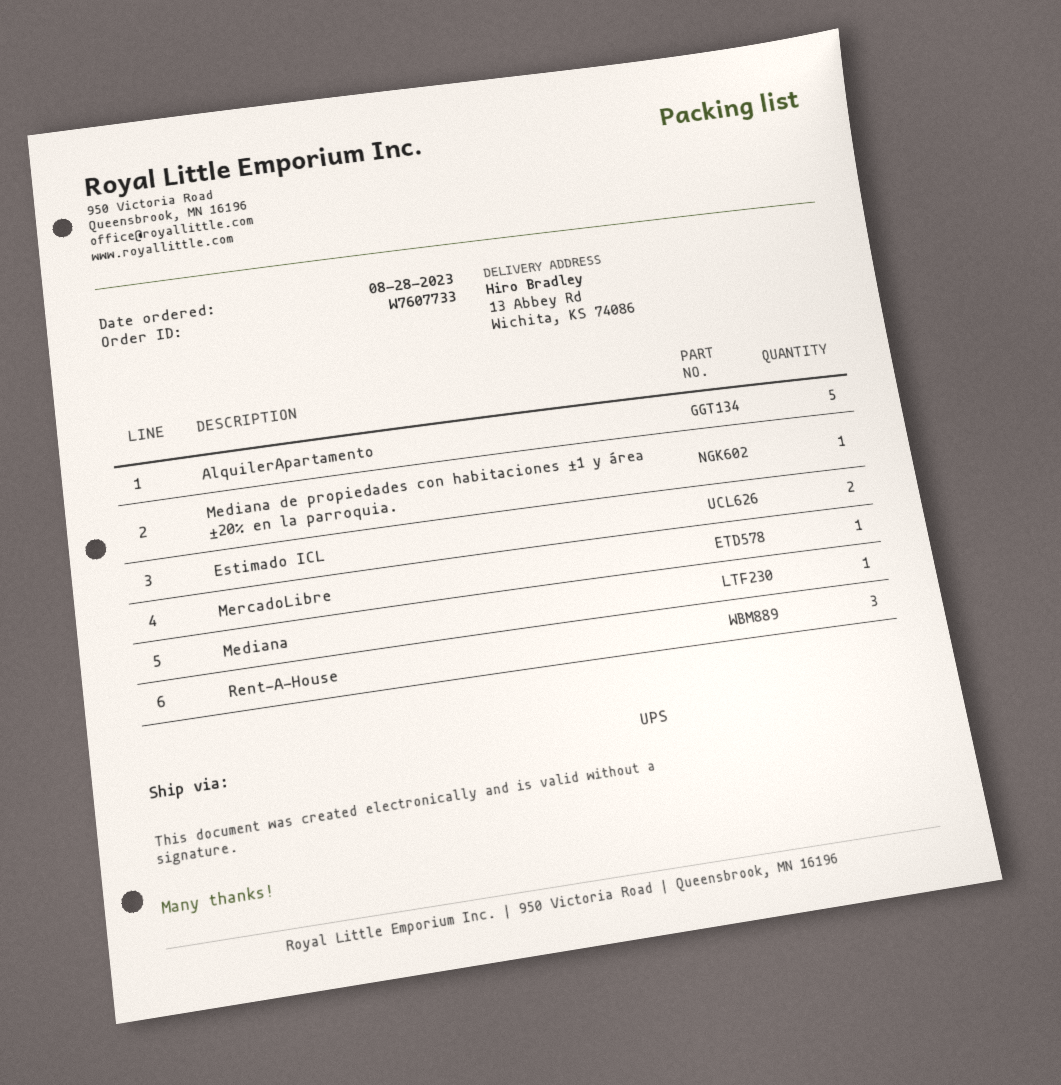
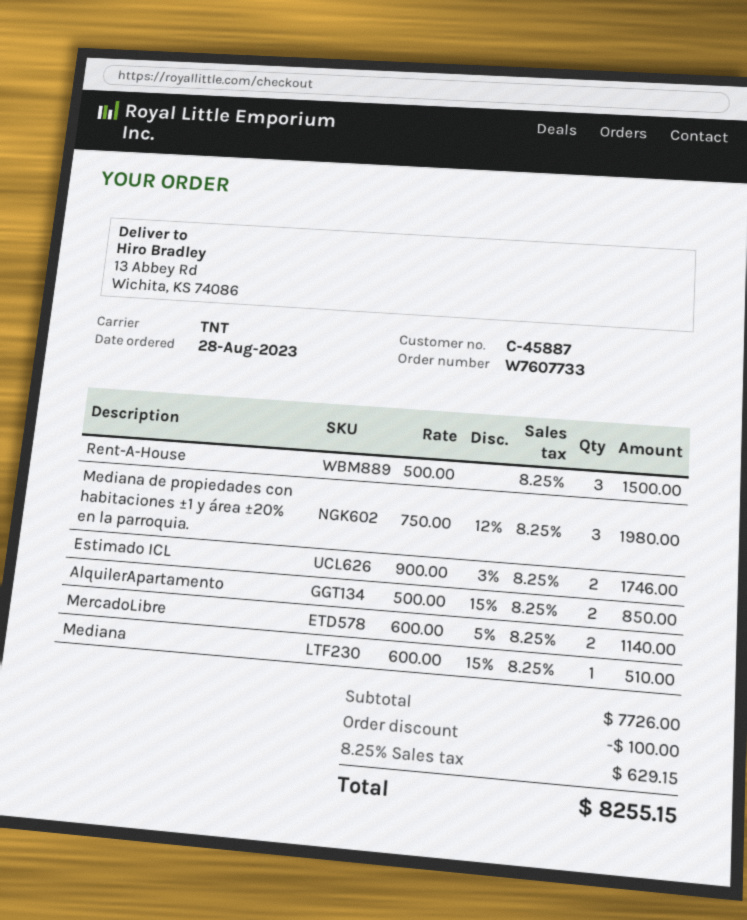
shipping method: UPS -> TNT
AlquilerApartamento: 5 -> 2
Mediana de propiedades con habitaciones ±1 y área ±20% en la parroquia.: 1 -> 3
MercadoLibre: 1 -> 2

